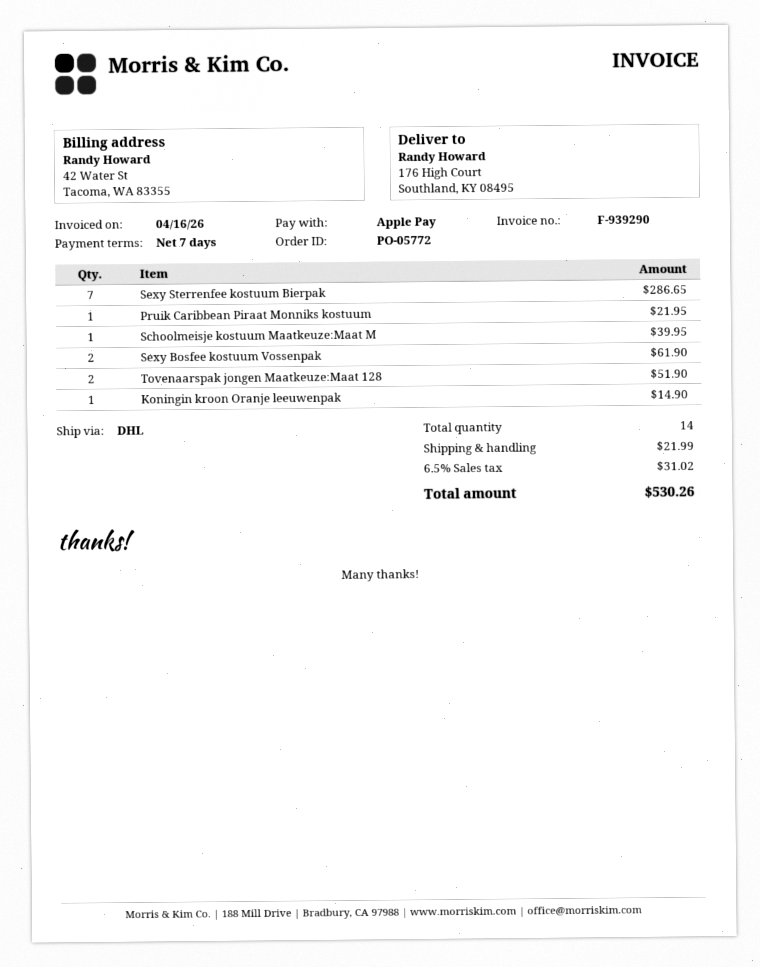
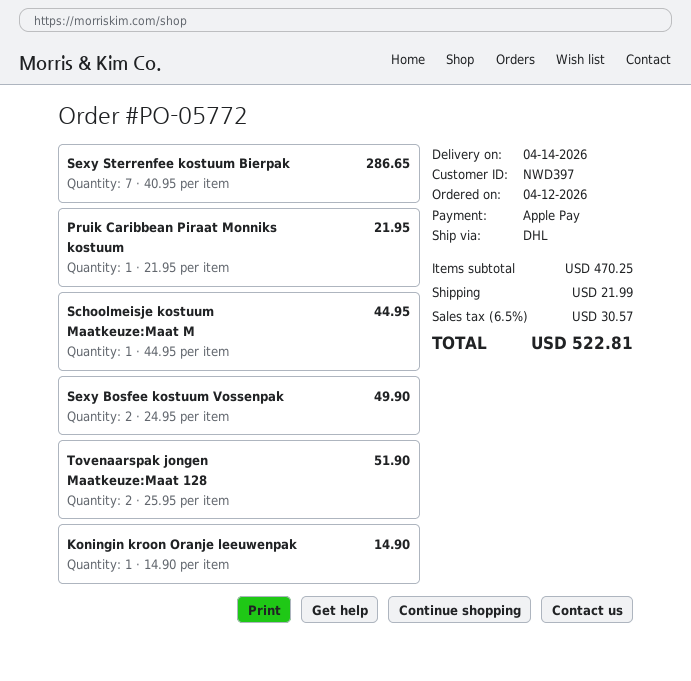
Schoolmeisje kostuum Maatkeuze:Maat M: 1 for 39.95 -> 1 for 44.95
Sexy Bosfee kostuum Vossenpak: 2 for 61.90 -> 2 for 49.90
tax: 6.5% = 31.02 -> 6.5% = 30.57
total: 530.26 -> 522.81

